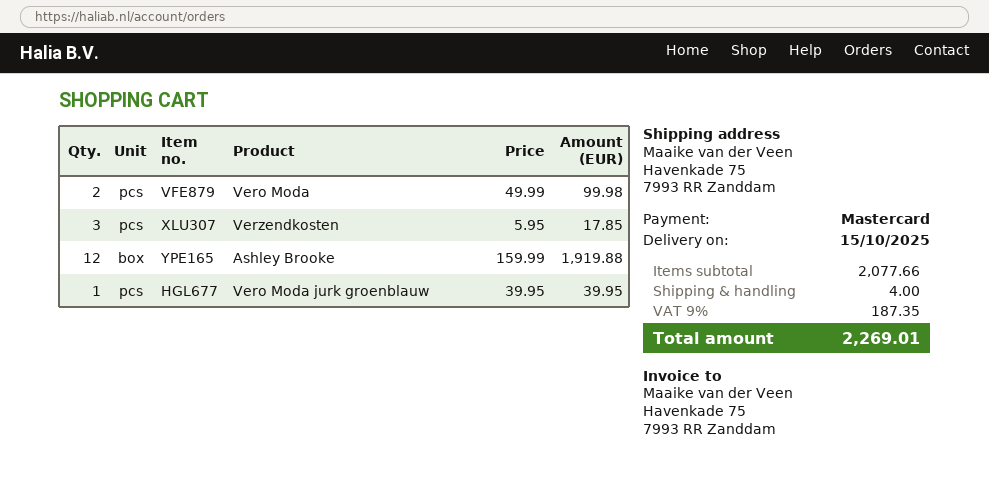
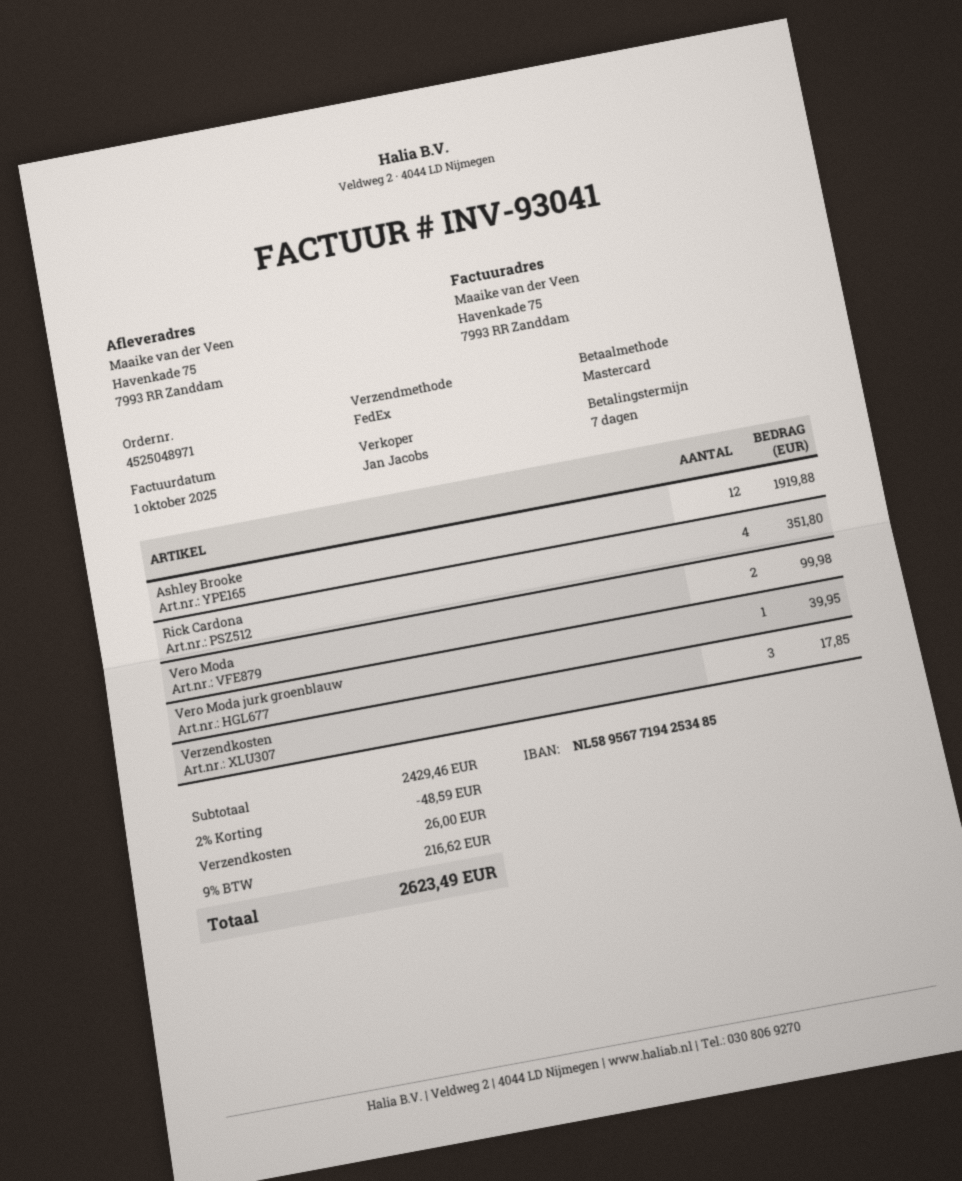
Rick Cardona: none -> 4 for 351.80
subtotal: 2077.66 -> 2429.46
discount: none -> 2% = 48.59
shipping: 4.00 -> 26.00
tax: 9% = 187.35 -> 9% = 216.62
total: 2269.01 -> 2623.49

